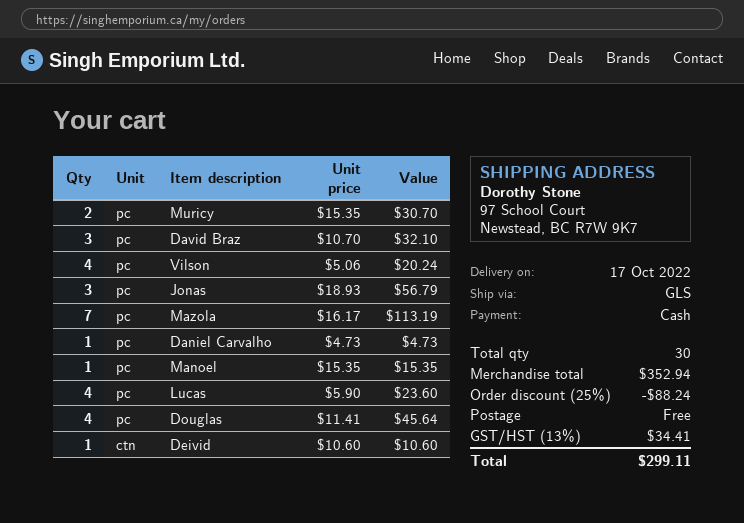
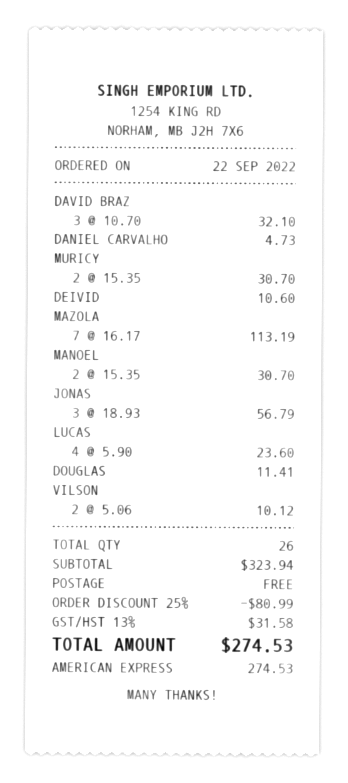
payment method: cash -> American Express
Vilson: 4 x 5.06 = 20.24 -> 2 x 5.06 = 10.12
Manoel: 1 x 15.35 = 15.35 -> 2 x 15.35 = 30.70
Douglas: 4 x 11.41 = 45.64 -> 1 x 11.41 = 11.41
total quantity: 30 -> 26
subtotal: 352.94 -> 323.94
discount: 25% = 88.24 -> 25% = 80.99
tax: 13% = 34.41 -> 13% = 31.58
total: 299.11 -> 274.53

